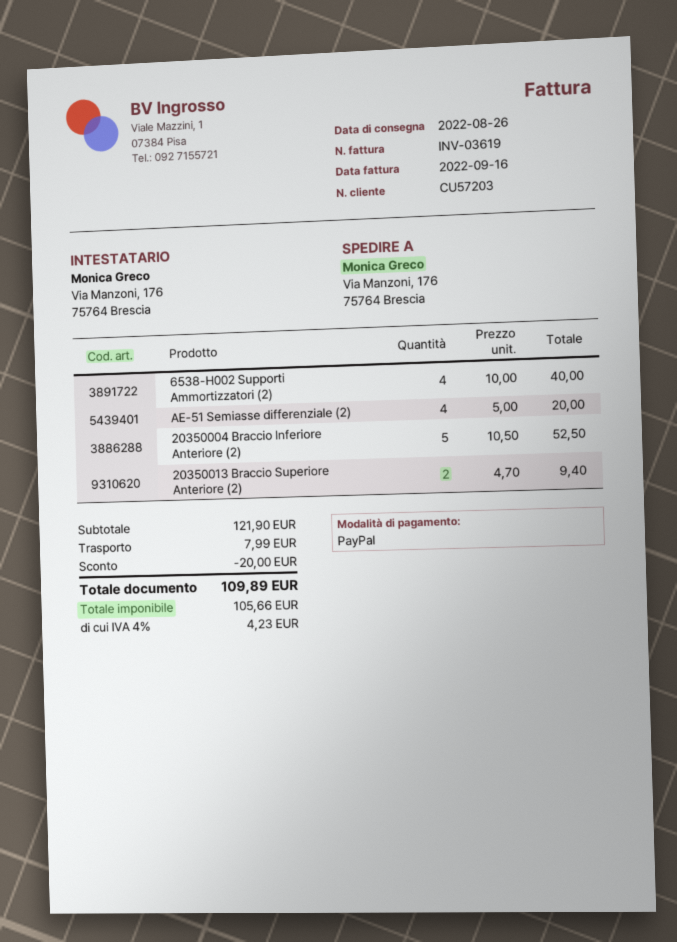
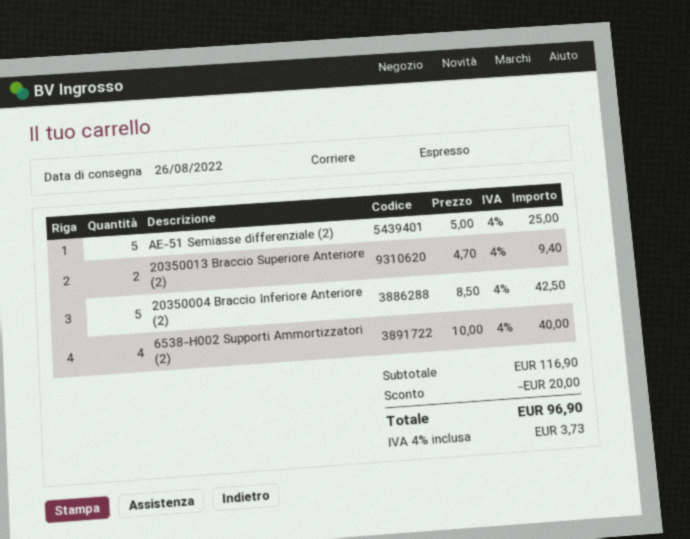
AE-51 Semiasse differenziale (2): 4 x 5.00 = 20.00 -> 5 x 5.00 = 25.00
20350004 Braccio Inferiore Anteriore (2): 5 x 10.50 = 52.50 -> 5 x 8.50 = 42.50
subtotal: 121.90 -> 116.90
shipping: 7.99 -> none
tax: 4% = 4.23 -> 4% = 3.73
total: 109.89 -> 96.90

